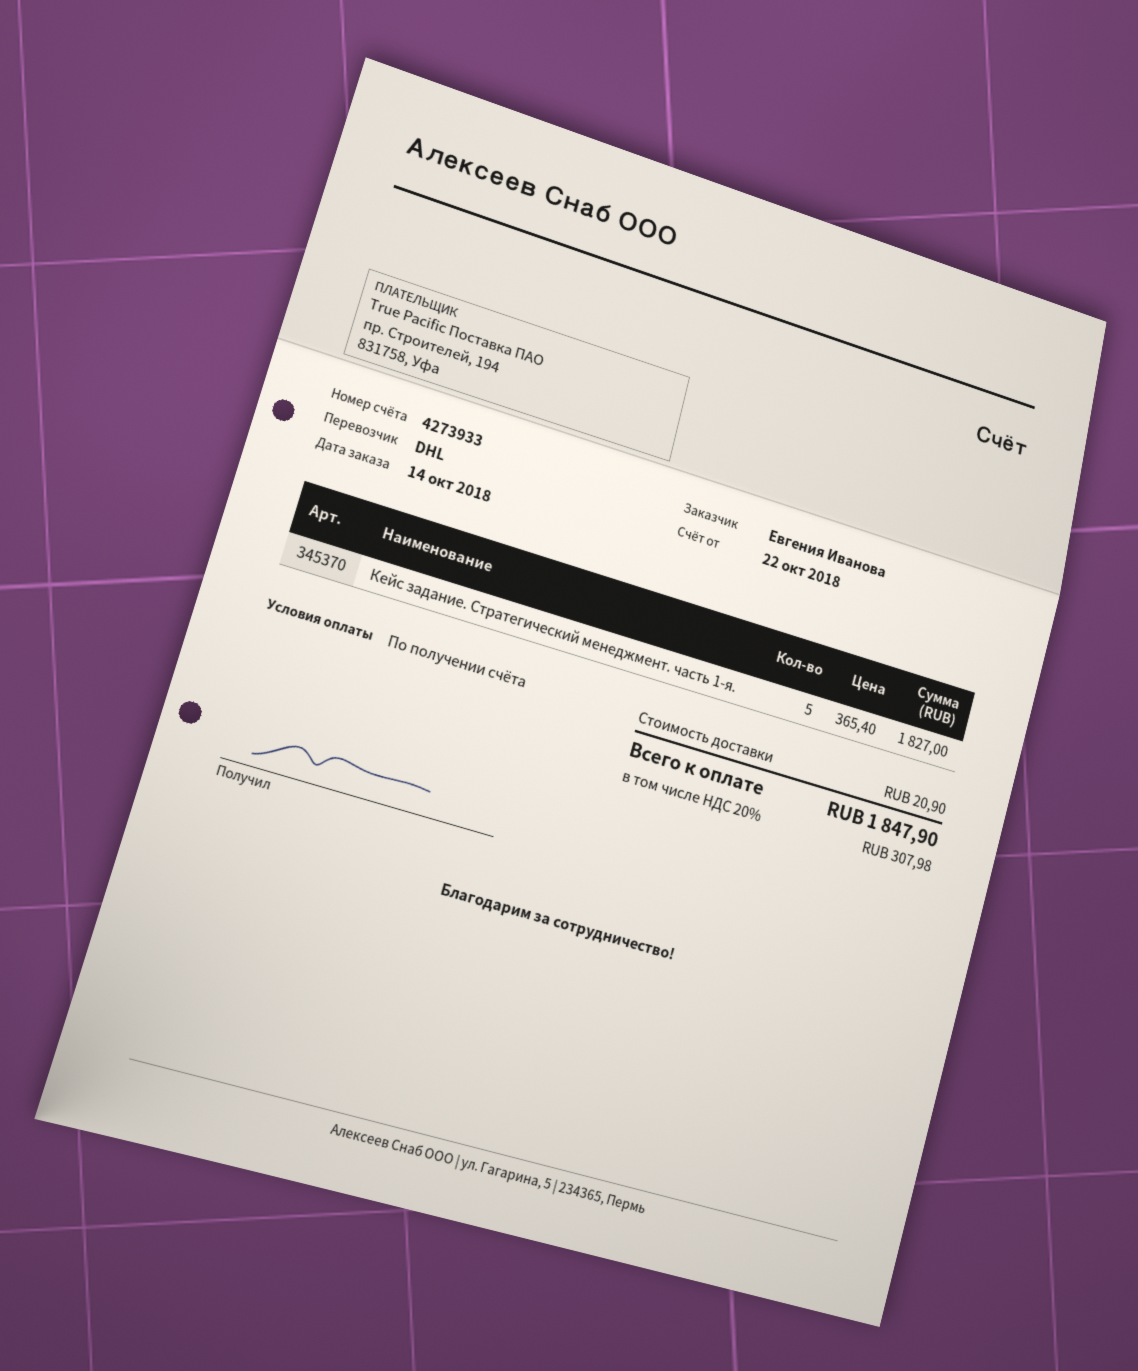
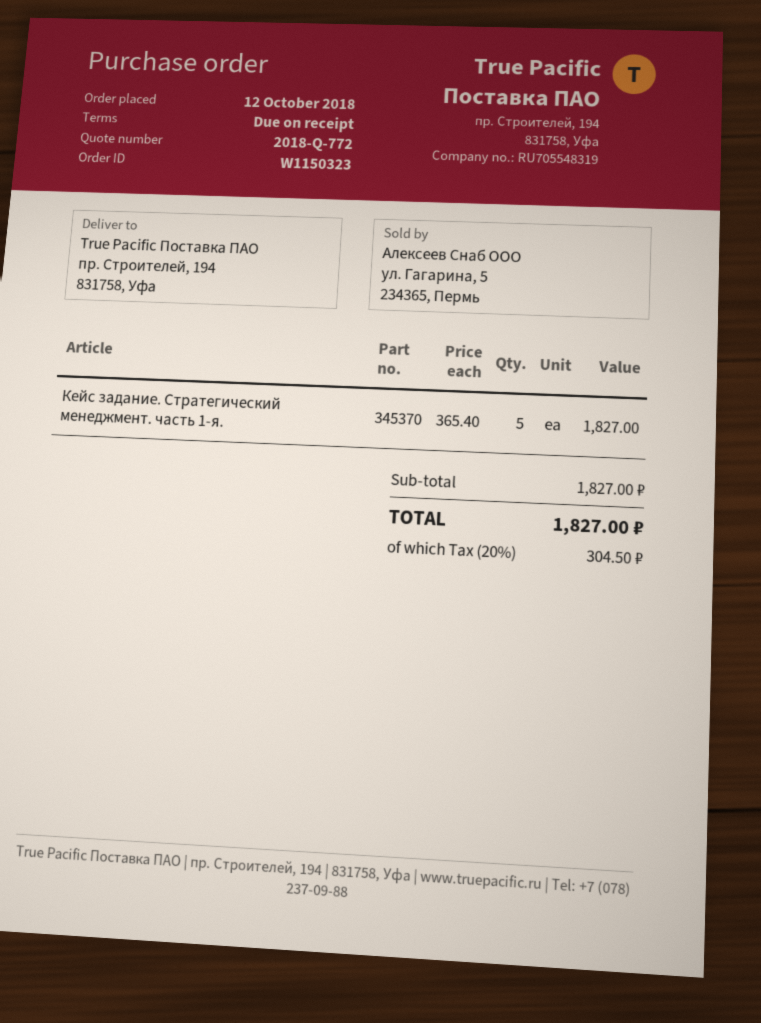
order date: 2018-10-14 -> 2018-10-12
shipping: 20.90 -> none
tax: 20% = 307.98 -> 20% = 304.50
total: 1847.90 -> 1827.00

